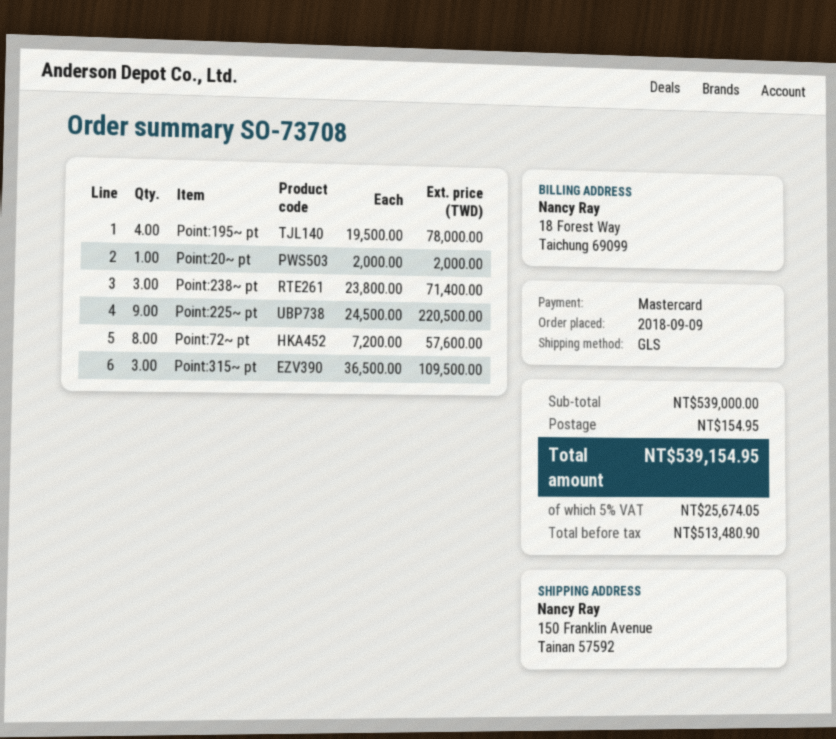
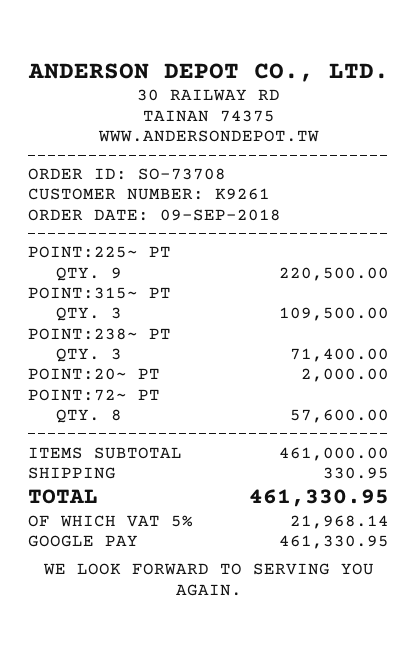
payment method: Mastercard -> Google Pay
Point:195~ pt: 4 for 78000.00 -> none
subtotal: 539000.00 -> 461000.00
shipping: 154.95 -> 330.95
tax: 5% = 25674.05 -> 5% = 21968.14
total: 539154.95 -> 461330.95

